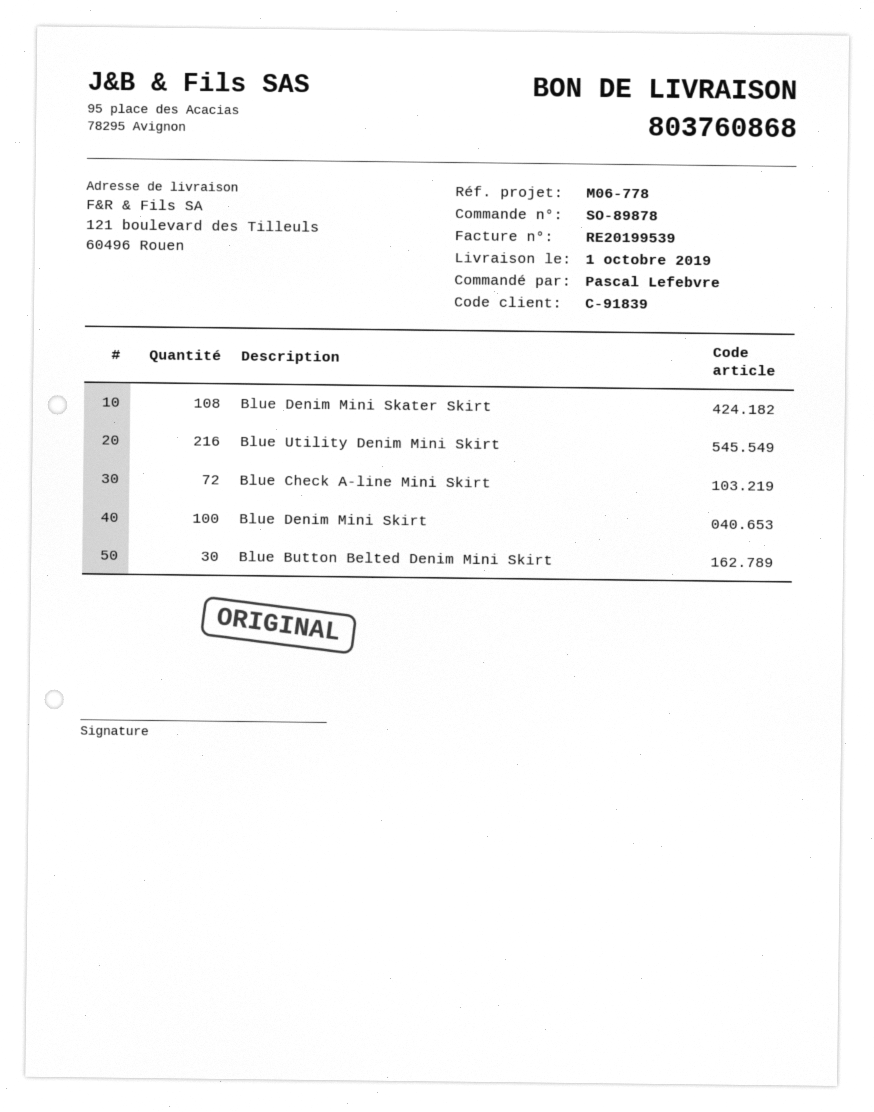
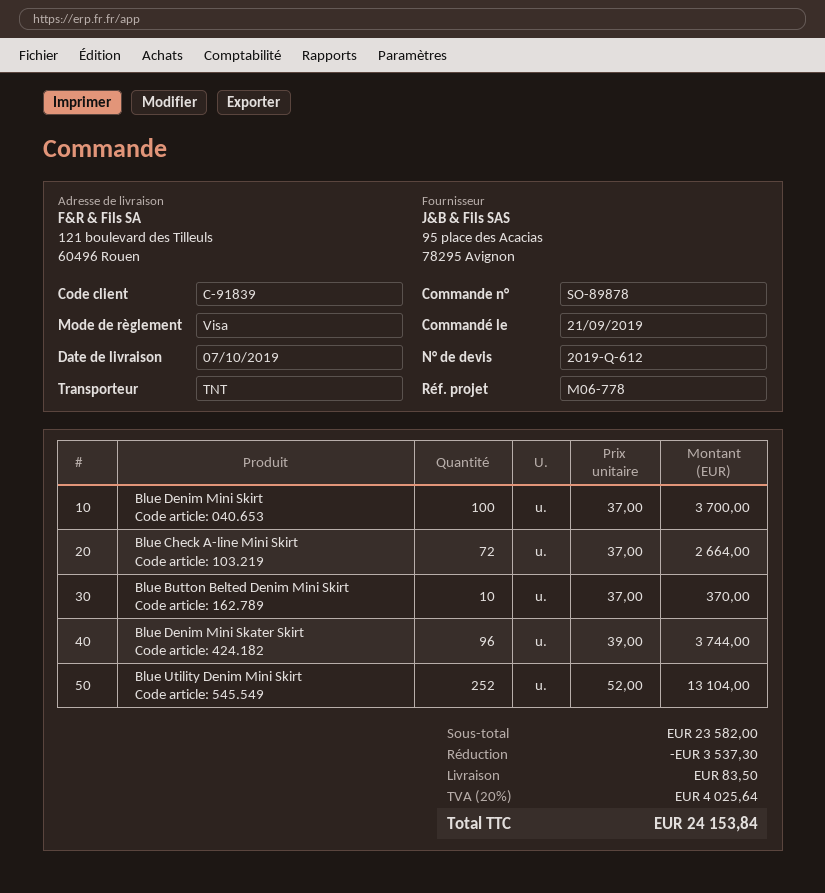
delivery date: 2019-10-01 -> 2019-10-07
Blue Denim Mini Skater Skirt: 108 -> 96
Blue Utility Denim Mini Skirt: 216 -> 252
Blue Button Belted Denim Mini Skirt: 30 -> 10

